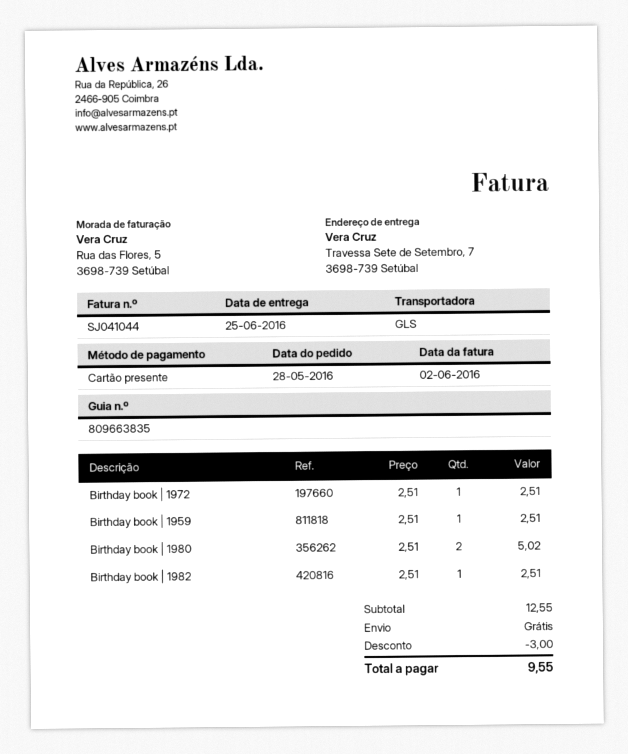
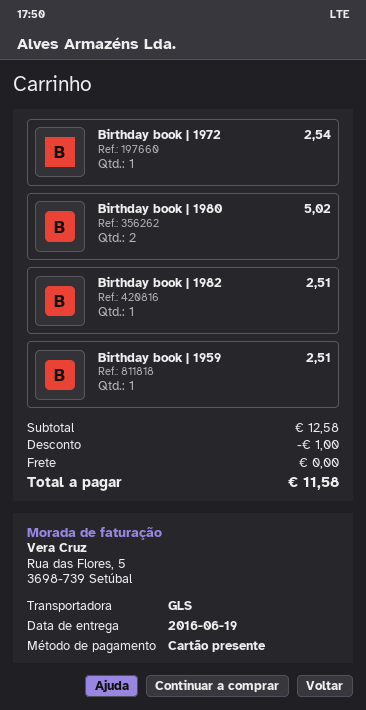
delivery date: 2016-06-25 -> 2016-06-19
Birthday book | 1972: 1 for 2.51 -> 1 for 2.54
subtotal: 12.55 -> 12.58
discount: 3.00 -> 1.00
total: 9.55 -> 11.58

